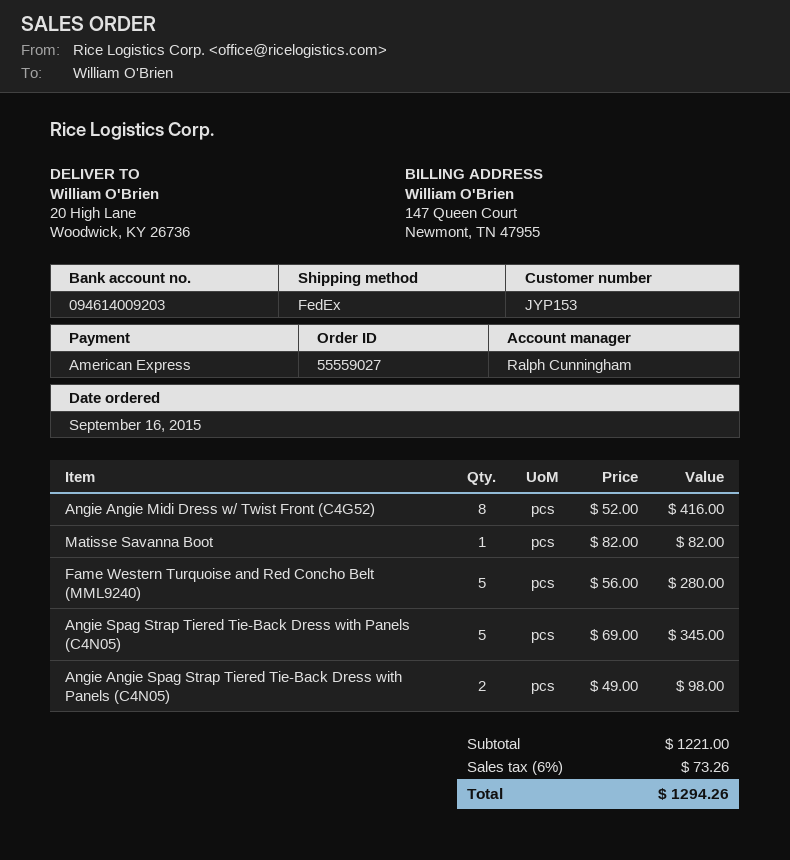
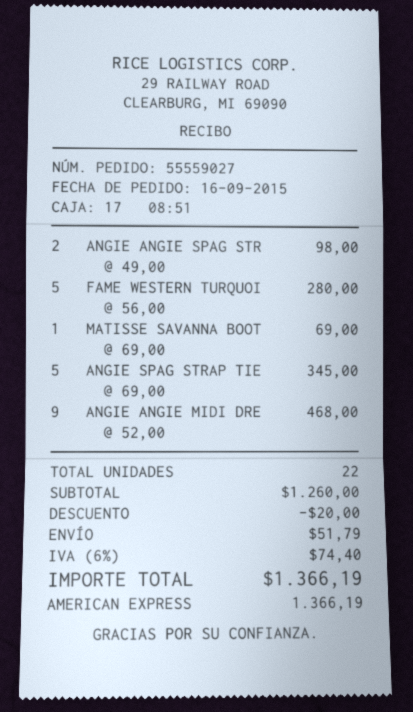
Angie Angie Midi Dress w/ Twist Front (C4G52): 8 x 52.00 = 416.00 -> 9 x 52.00 = 468.00
Matisse Savanna Boot: 1 x 82.00 = 82.00 -> 1 x 69.00 = 69.00
subtotal: 1221.00 -> 1260.00
discount: none -> 20.00
shipping: none -> 51.79
tax: 6% = 73.26 -> 6% = 74.40
total: 1294.26 -> 1366.19

